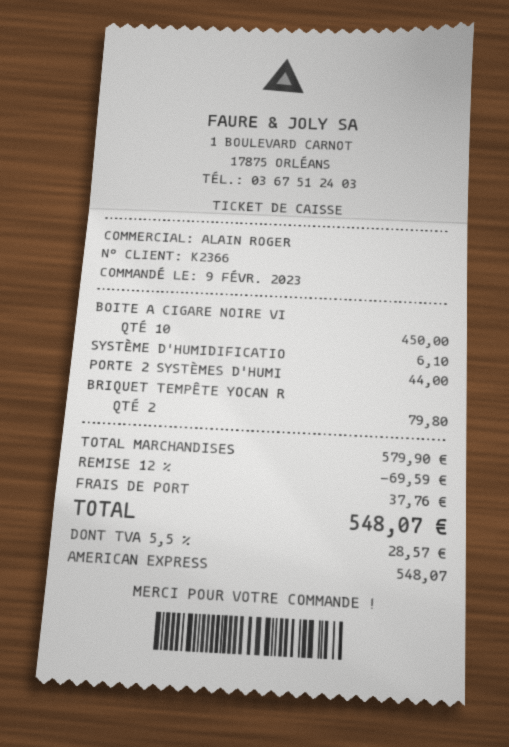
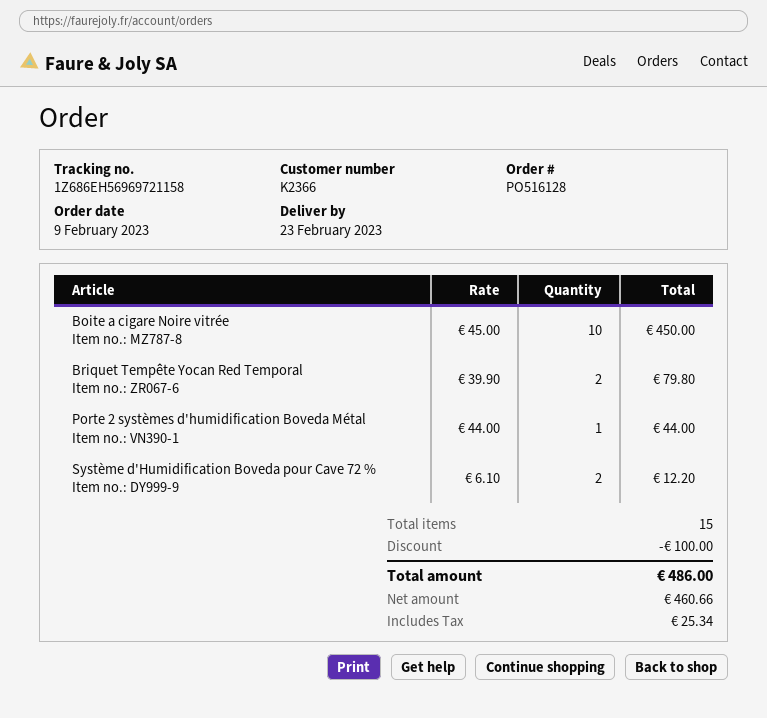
SYSTÈME D'HUMIDIFICATIO: 1 for 6.10 -> 2 for 12.20
discount: 69.59 -> 100.00
shipping: 37.76 -> none
tax: 28.57 -> 25.34
total: 548.07 -> 486.00

